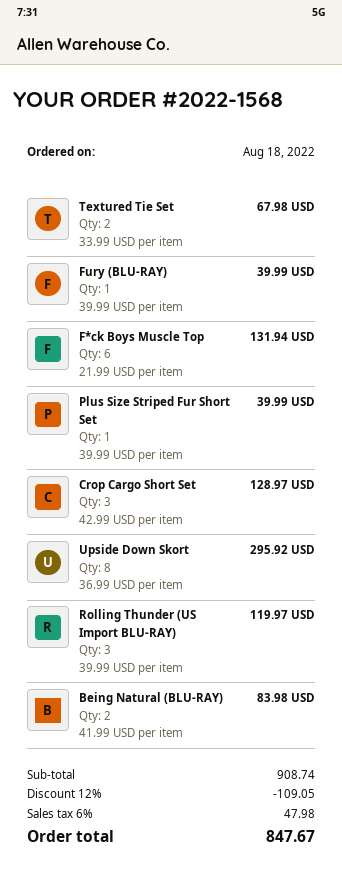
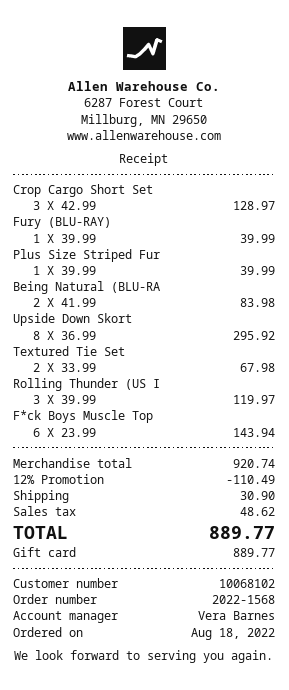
F*ck Boys Muscle Top: 6 x 21.99 = 131.94 -> 6 x 23.99 = 143.94
subtotal: 908.74 -> 920.74
discount: 12% = 109.05 -> 12% = 110.49
shipping: none -> 30.90
tax: 47.98 -> 48.62
total: 847.67 -> 889.77

